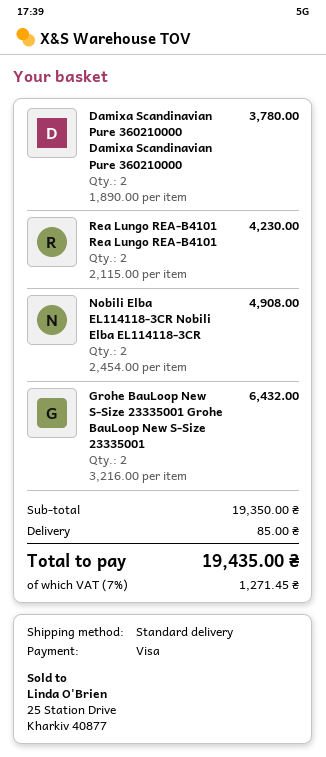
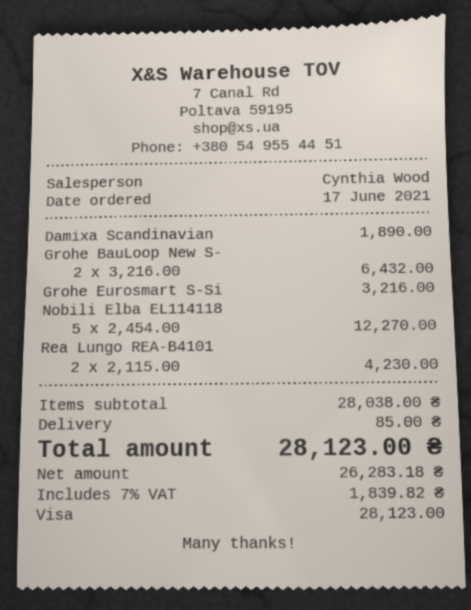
Damixa Scandinavian Pure 360210000 Damixa Scandinavian Pure 360210000: 2 x 1890.00 = 3780.00 -> 1 x 1890.00 = 1890.00
Nobili Elba EL114118-3CR Nobili Elba EL114118-3CR: 2 x 2454.00 = 4908.00 -> 5 x 2454.00 = 12270.00
Grohe Eurosmart S-Si: none -> 1 x 3216.00 = 3216.00
subtotal: 19350.00 -> 28038.00
tax: 7% = 1271.45 -> 7% = 1839.82
total: 19435.00 -> 28123.00

